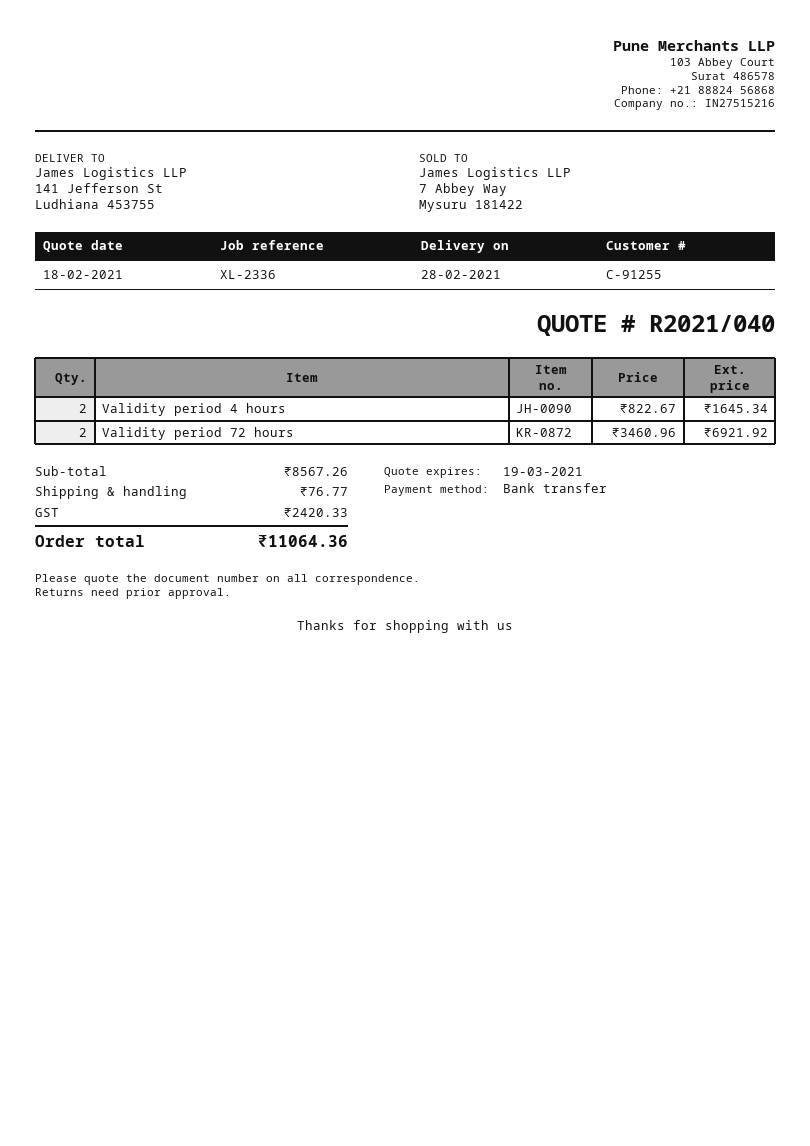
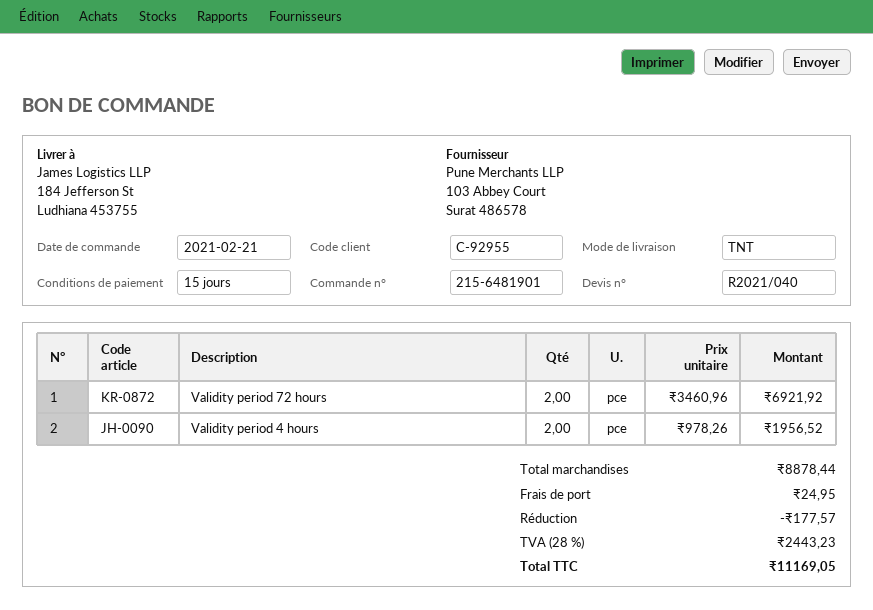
customer number: C-91255 -> C-92955
ship to: 141 Jefferson St, Ludhiana 453755 -> 184 Jefferson St, Ludhiana 453755
Validity period 4 hours: 2 x 822.67 = 1645.34 -> 2 x 978.26 = 1956.52
subtotal: 8567.26 -> 8878.44
discount: none -> 177.57
shipping: 76.77 -> 24.95
tax: 2420.33 -> 2443.23
total: 11064.36 -> 11169.05

